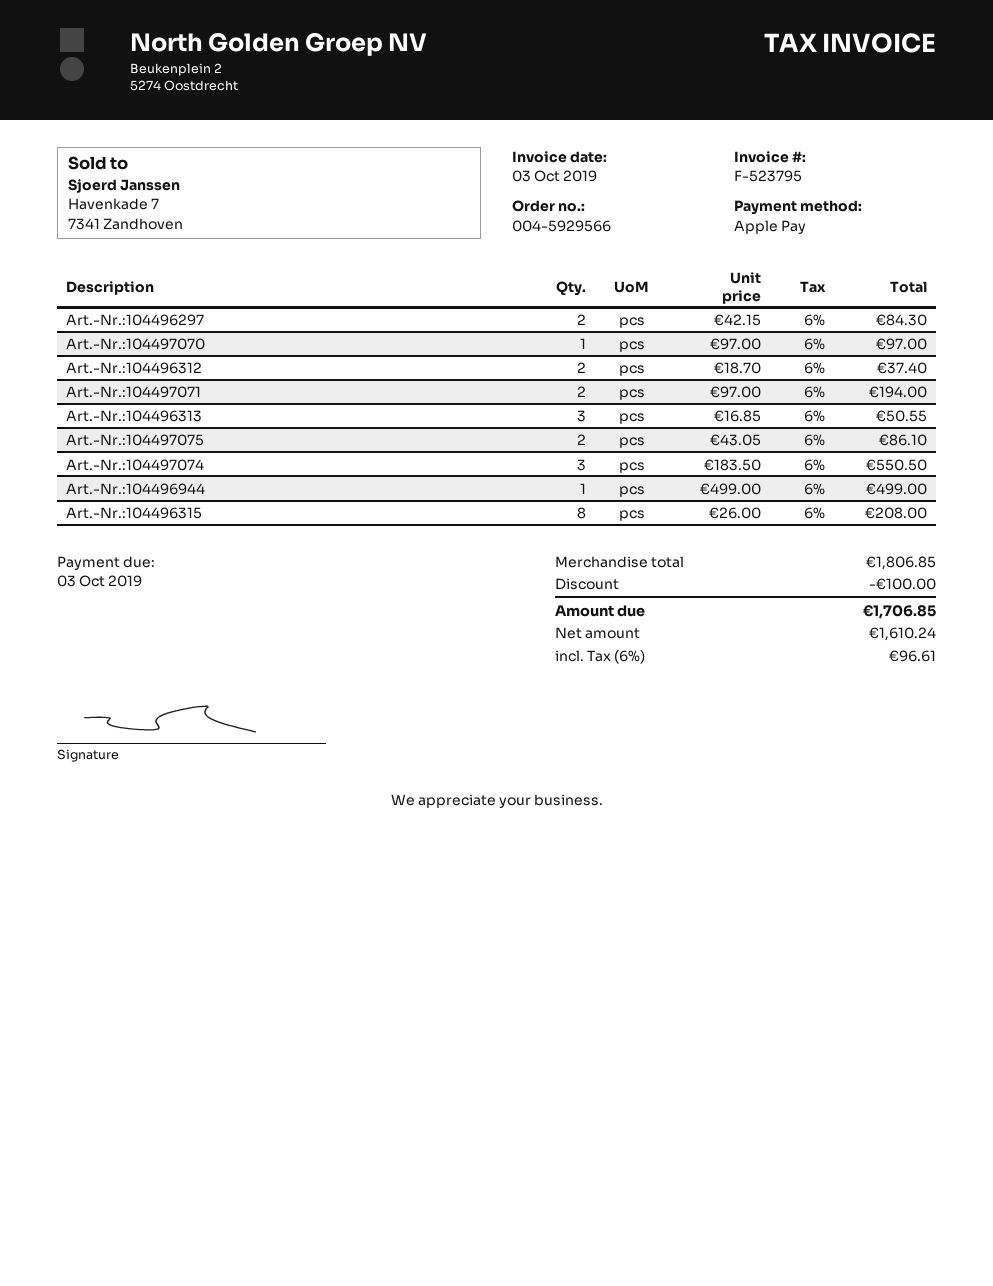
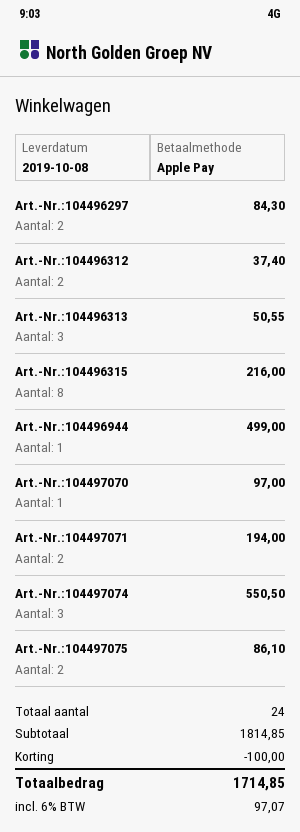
Art.-Nr.:104496315: 8 for 208.00 -> 8 for 216.00
subtotal: 1806.85 -> 1814.85
tax: 6% = 96.61 -> 6% = 97.07
total: 1706.85 -> 1714.85

